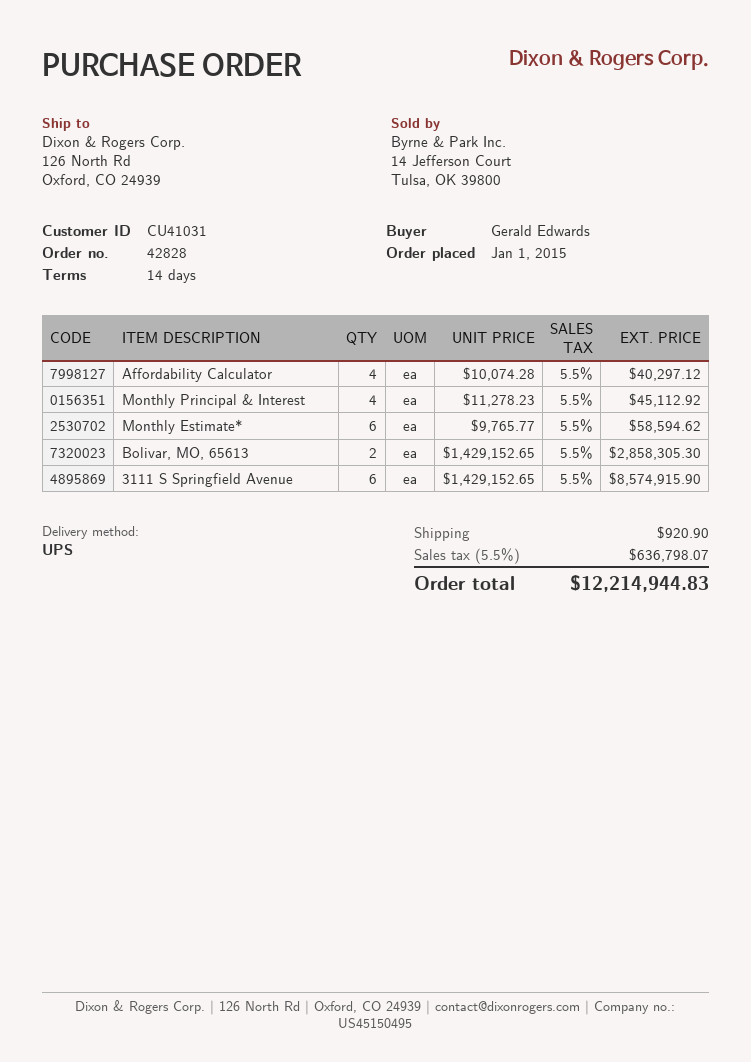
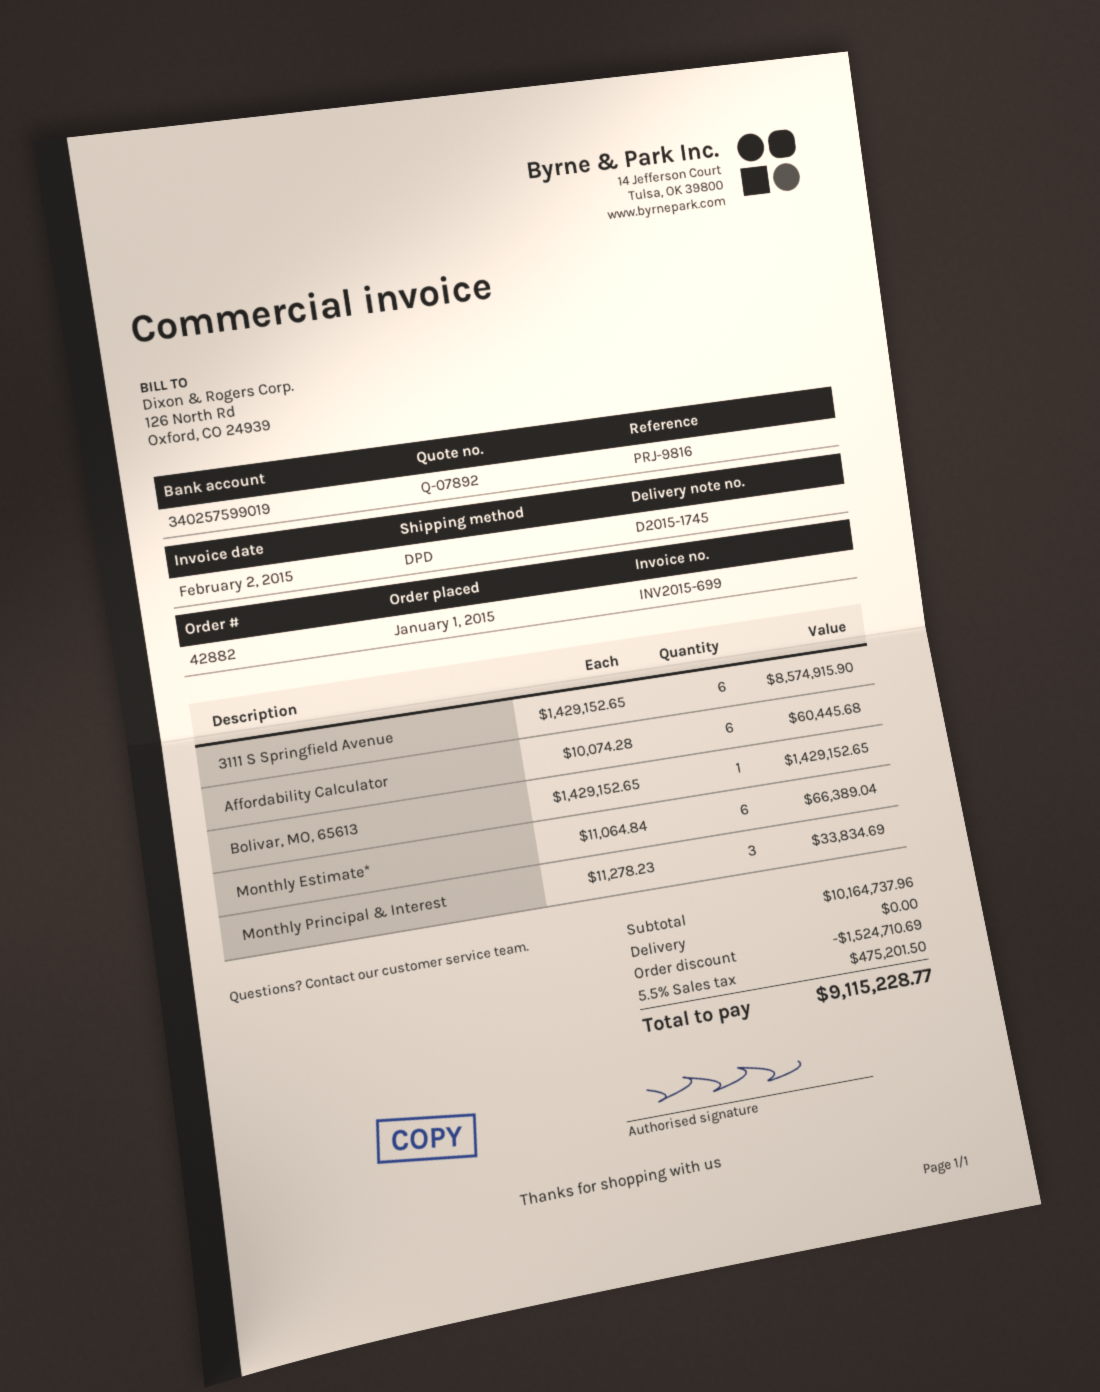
order number: 42828 -> 42882
shipping method: UPS -> DPD
Affordability Calculator: 4 x 10074.28 = 40297.12 -> 6 x 10074.28 = 60445.68
Monthly Principal & Interest: 4 x 11278.23 = 45112.92 -> 3 x 11278.23 = 33834.69
Monthly Estimate*: 6 x 9765.77 = 58594.62 -> 6 x 11064.84 = 66389.04
Bolivar, MO, 65613: 2 x 1429152.65 = 2858305.30 -> 1 x 1429152.65 = 1429152.65
discount: none -> 1524710.69
shipping: 920.90 -> 0.00
tax: 5.5% = 636798.07 -> 5.5% = 475201.50
total: 12214944.83 -> 9115228.77

